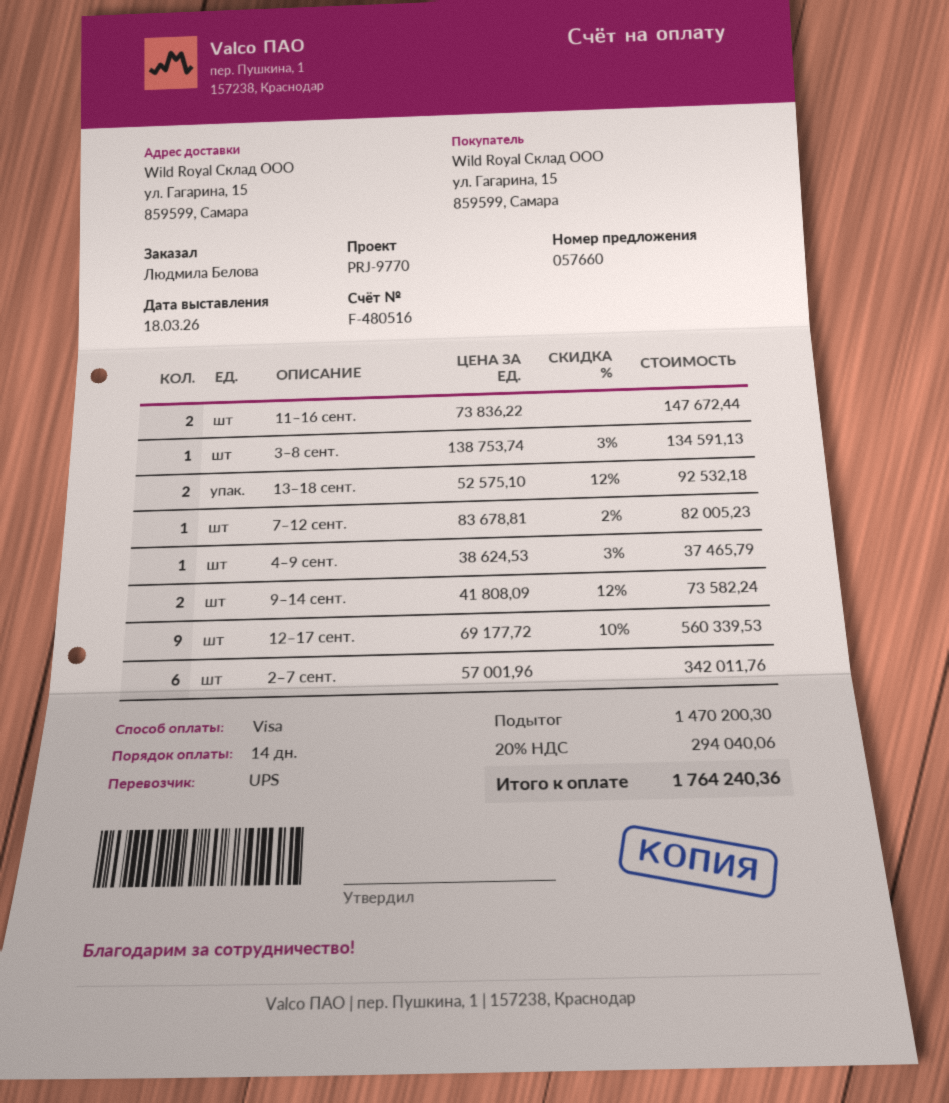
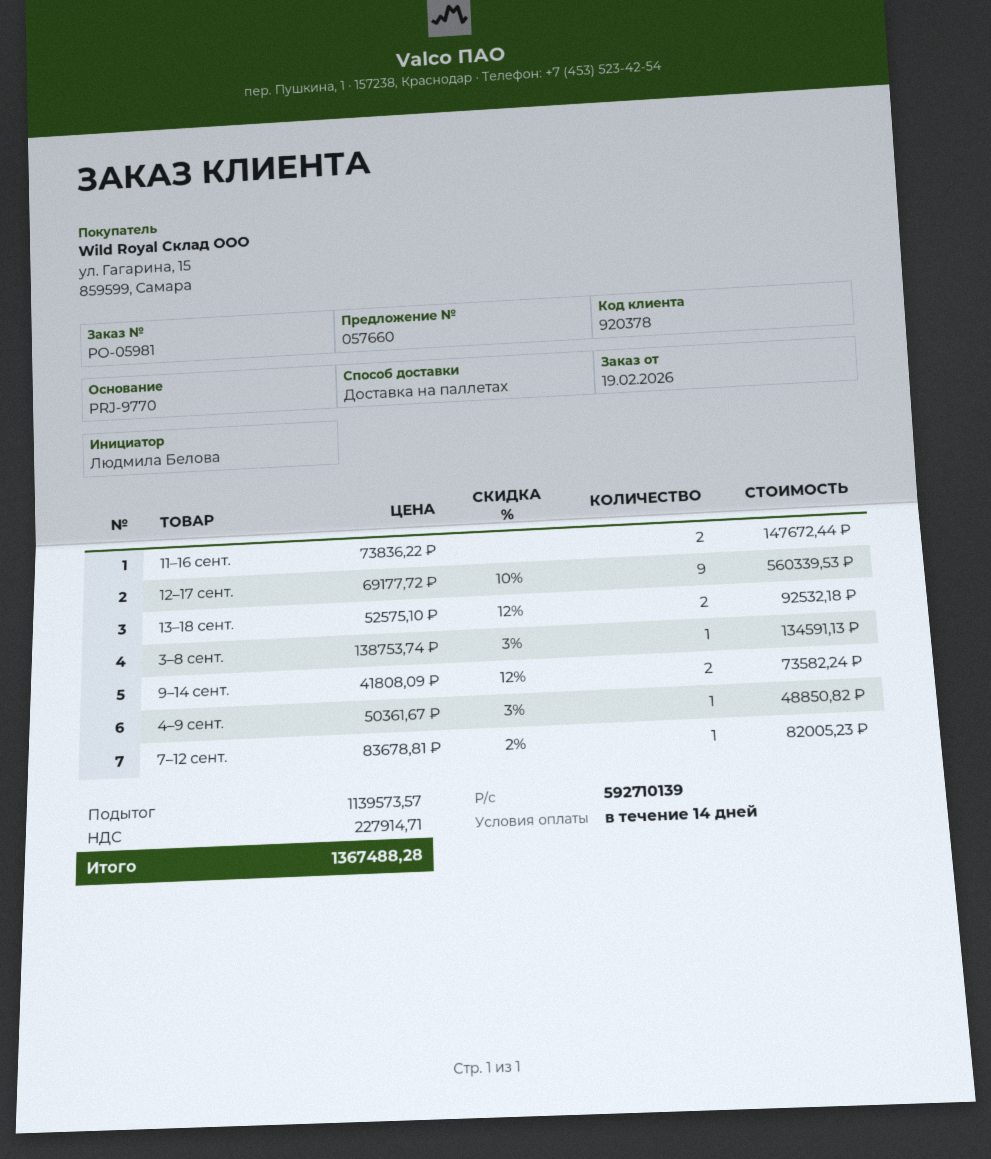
shipping method: UPS -> pallet freight
4–9 сент.: 1 x 38624.53 - 3% = 37465.79 -> 1 x 50361.67 - 3% = 48850.82
2–7 сент.: 6 x 57001.96 = 342011.76 -> none
subtotal: 1470200.30 -> 1139573.57
tax: 294040.06 -> 227914.71
total: 1764240.36 -> 1367488.28

